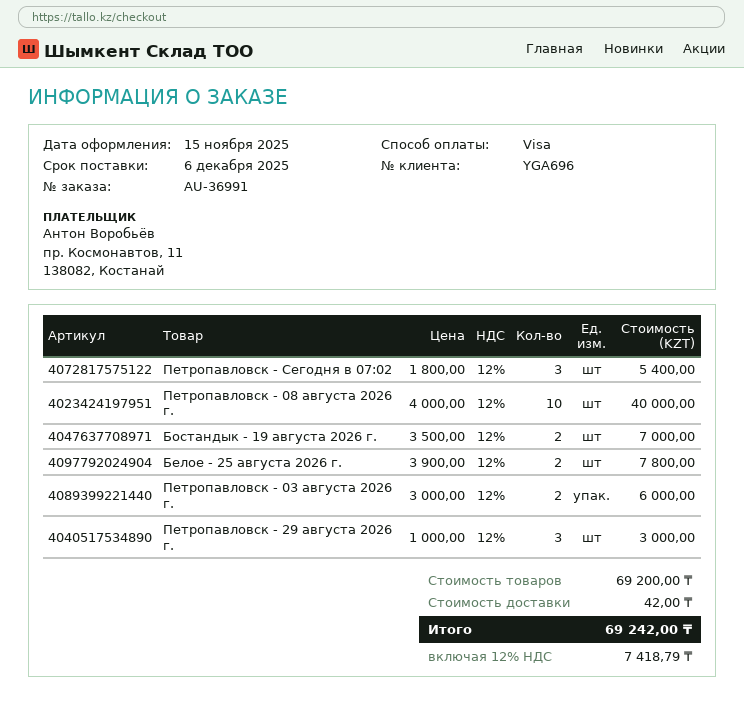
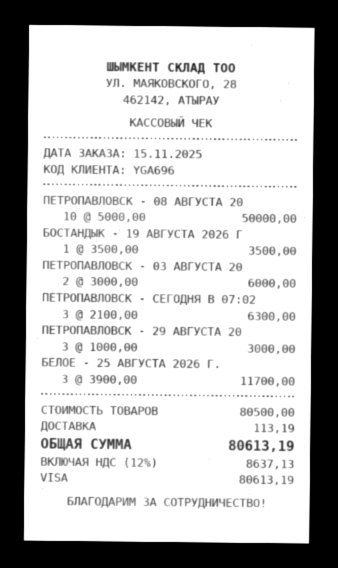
Петропавловск - Сегодня в 07:02: 3 x 1800.00 = 5400.00 -> 3 x 2100.00 = 6300.00
Петропавловск - 08 августа 2026 г.: 10 x 4000.00 = 40000.00 -> 10 x 5000.00 = 50000.00
Бостандык - 19 августа 2026 г.: 2 x 3500.00 = 7000.00 -> 1 x 3500.00 = 3500.00
Белое - 25 августа 2026 г.: 2 x 3900.00 = 7800.00 -> 3 x 3900.00 = 11700.00
subtotal: 69200.00 -> 80500.00
shipping: 42.00 -> 113.19
tax: 12% = 7418.79 -> 12% = 8637.13
total: 69242.00 -> 80613.19

